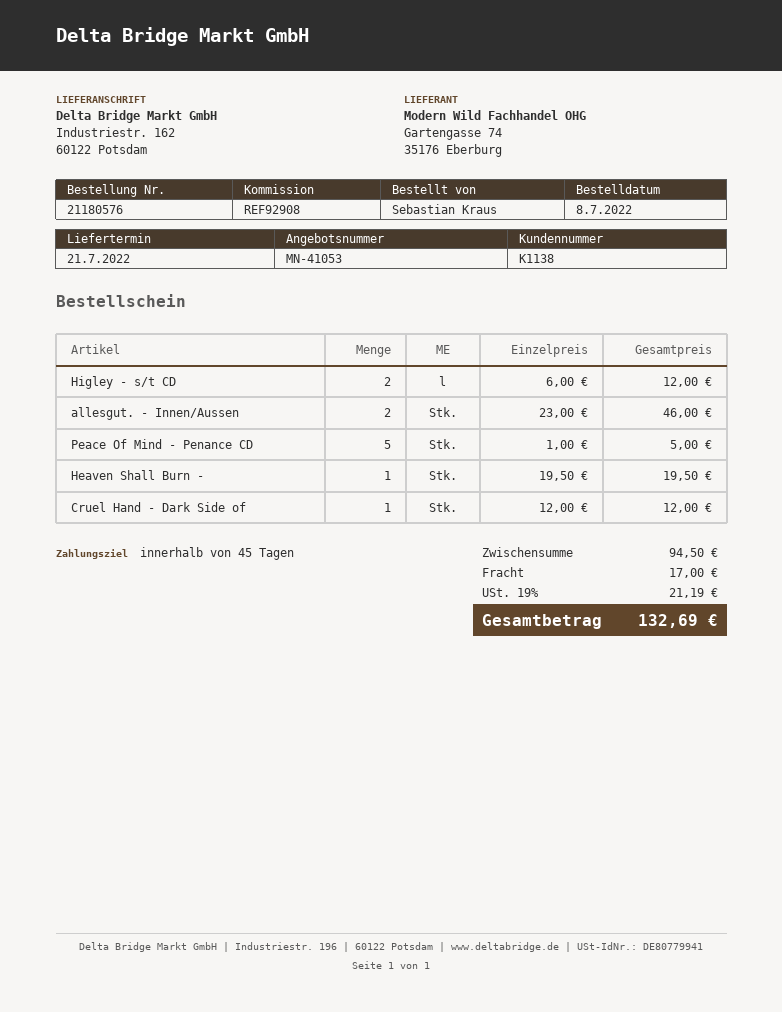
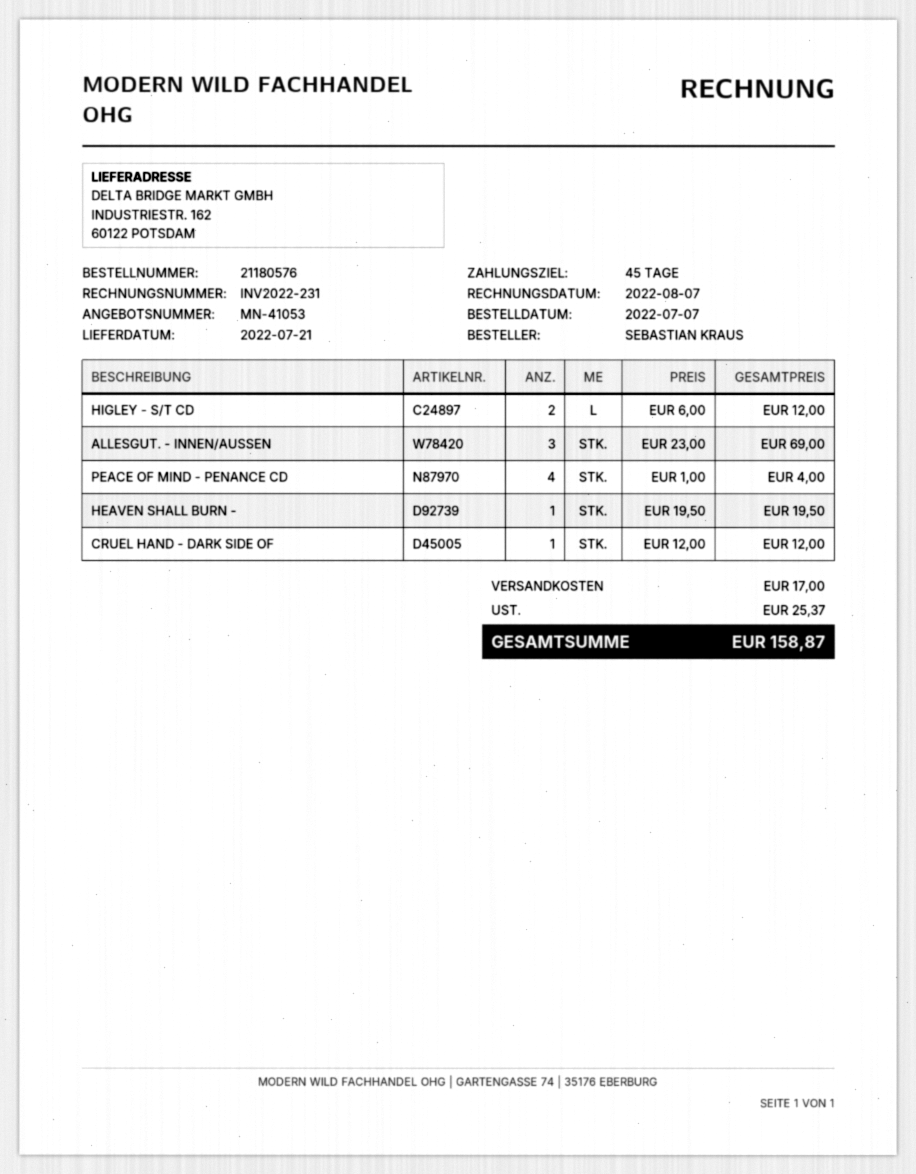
order date: 2022-07-08 -> 2022-07-07
allesgut. - Innen/Aussen: 2 x 23.00 = 46.00 -> 3 x 23.00 = 69.00
Peace Of Mind - Penance CD: 5 x 1.00 = 5.00 -> 4 x 1.00 = 4.00
tax: 21.19 -> 25.37
total: 132.69 -> 158.87

